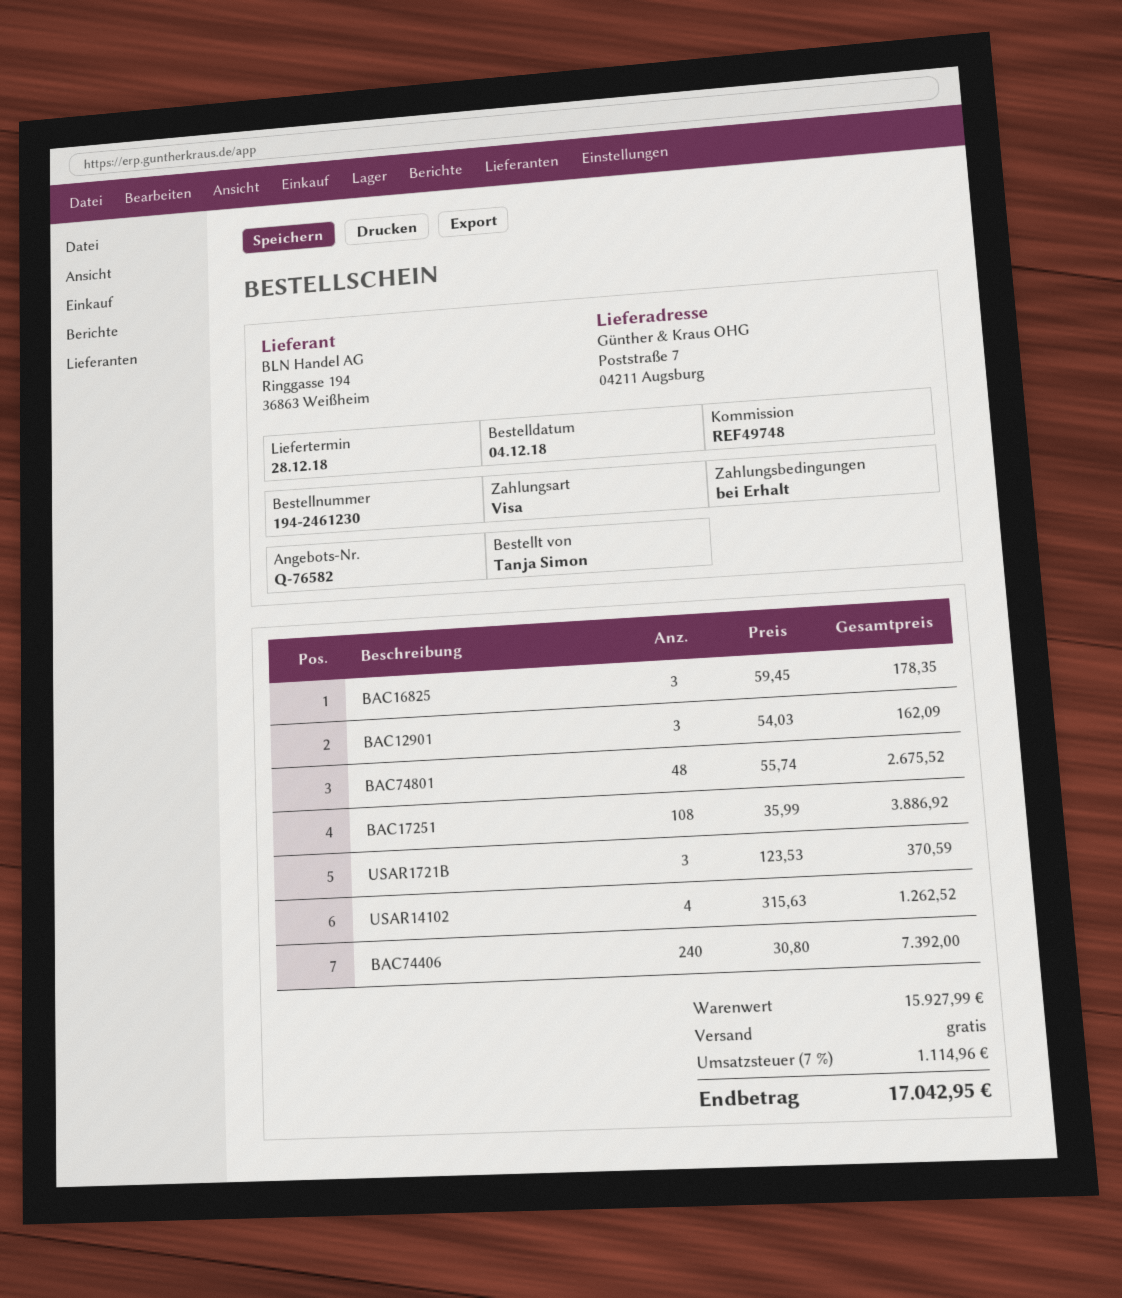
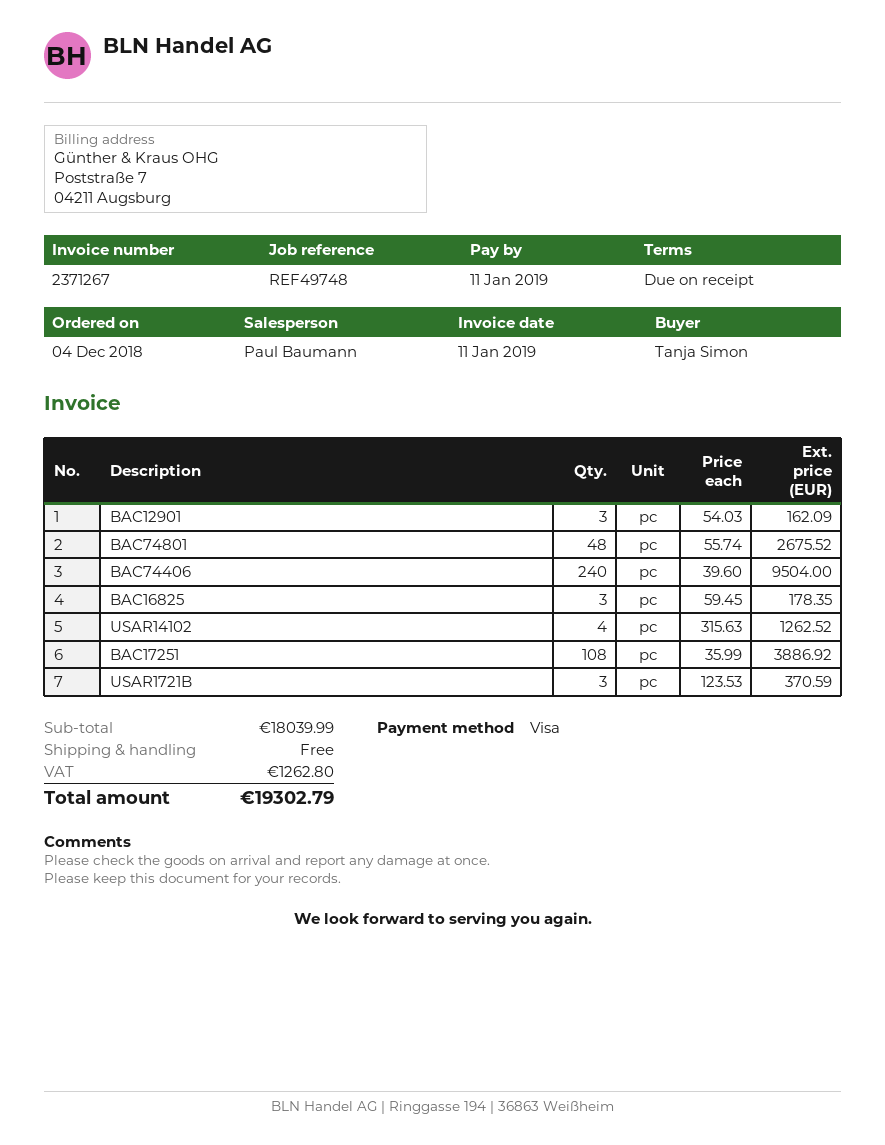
BAC74406: 240 x 30.80 = 7392.00 -> 240 x 39.60 = 9504.00
subtotal: 15927.99 -> 18039.99
tax: 1114.96 -> 1262.80
total: 17042.95 -> 19302.79

